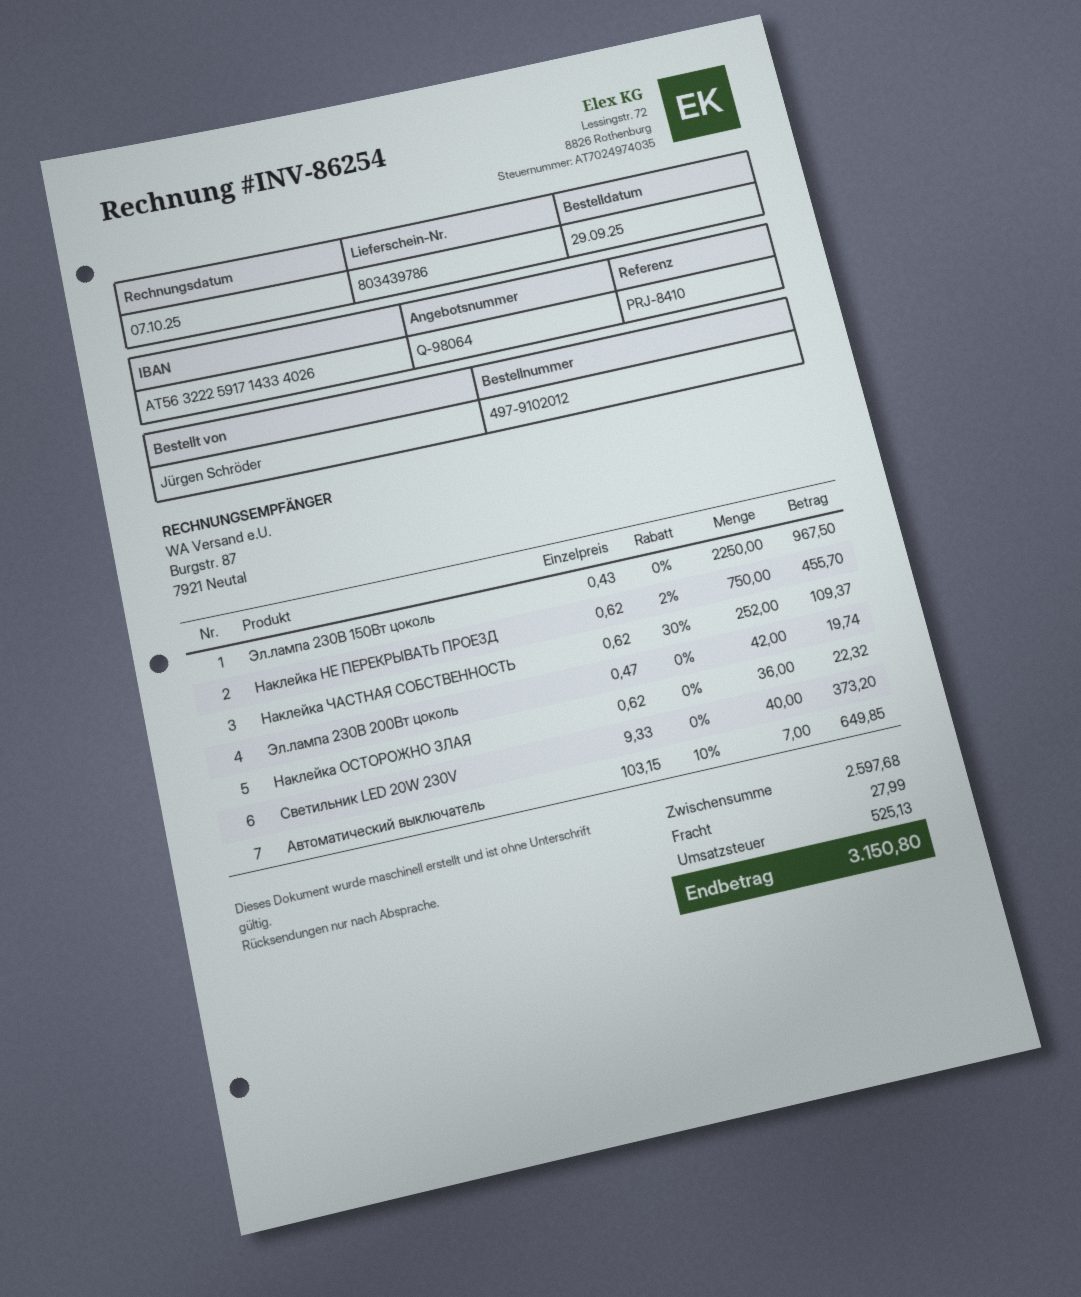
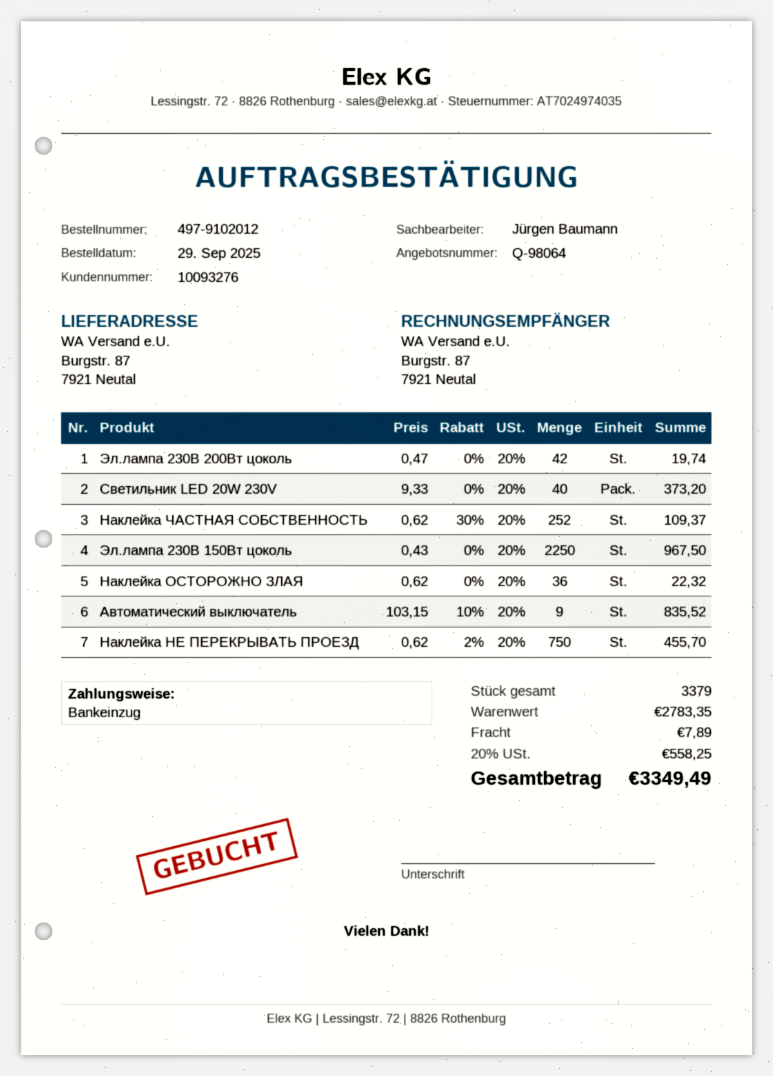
Автоматический выключатель: 7 x 103.15 - 10% = 649.85 -> 9 x 103.15 - 10% = 835.52
subtotal: 2597.68 -> 2783.35
shipping: 27.99 -> 7.89
tax: 525.13 -> 558.25
total: 3150.80 -> 3349.49

